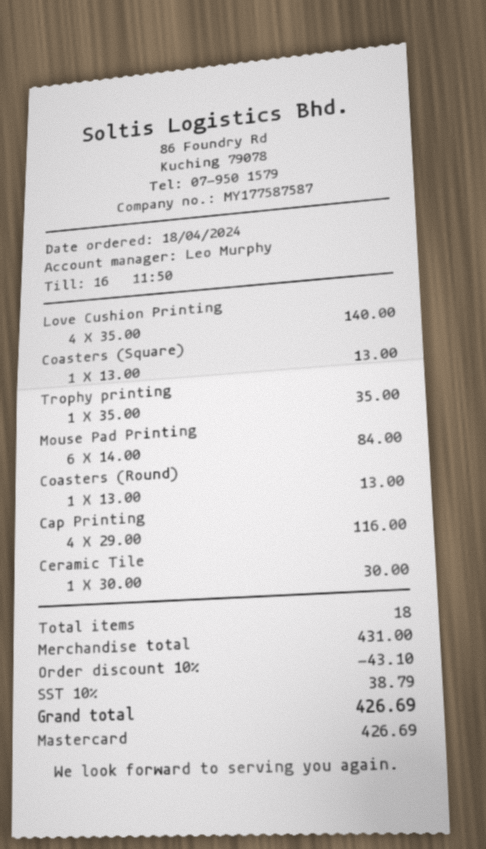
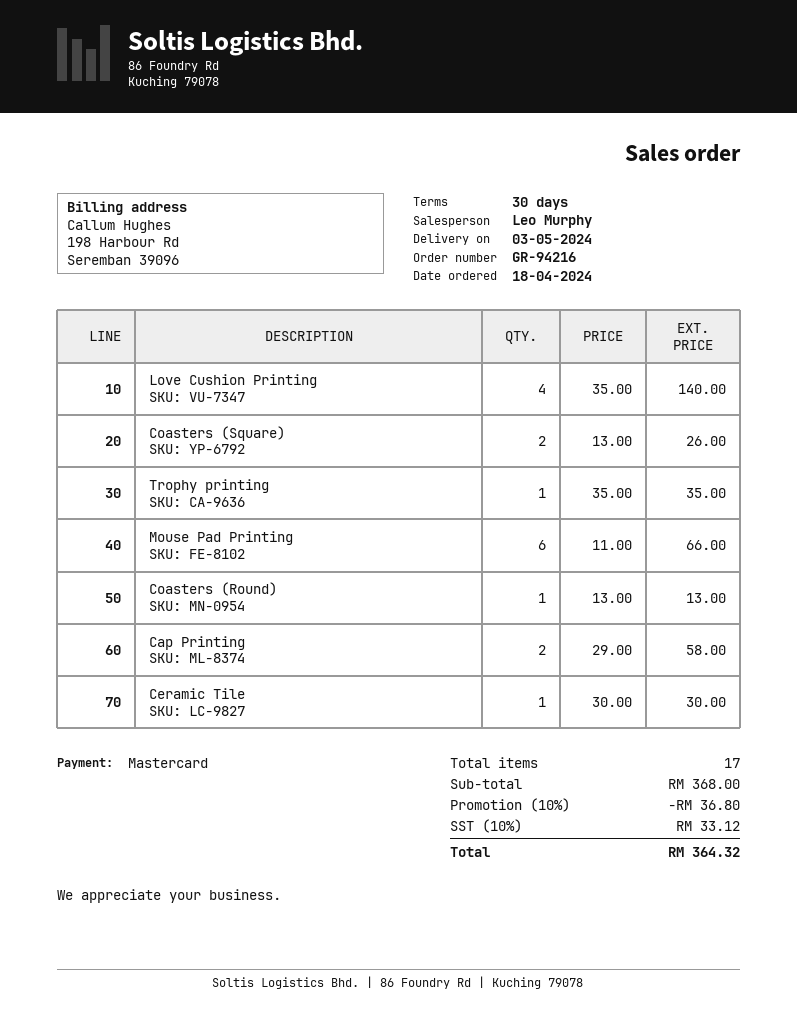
Coasters (Square): 1 x 13.00 = 13.00 -> 2 x 13.00 = 26.00
Mouse Pad Printing: 6 x 14.00 = 84.00 -> 6 x 11.00 = 66.00
Cap Printing: 4 x 29.00 = 116.00 -> 2 x 29.00 = 58.00
total quantity: 18 -> 17
subtotal: 431.00 -> 368.00
discount: 10% = 43.10 -> 10% = 36.80
tax: 10% = 38.79 -> 10% = 33.12
total: 426.69 -> 364.32

